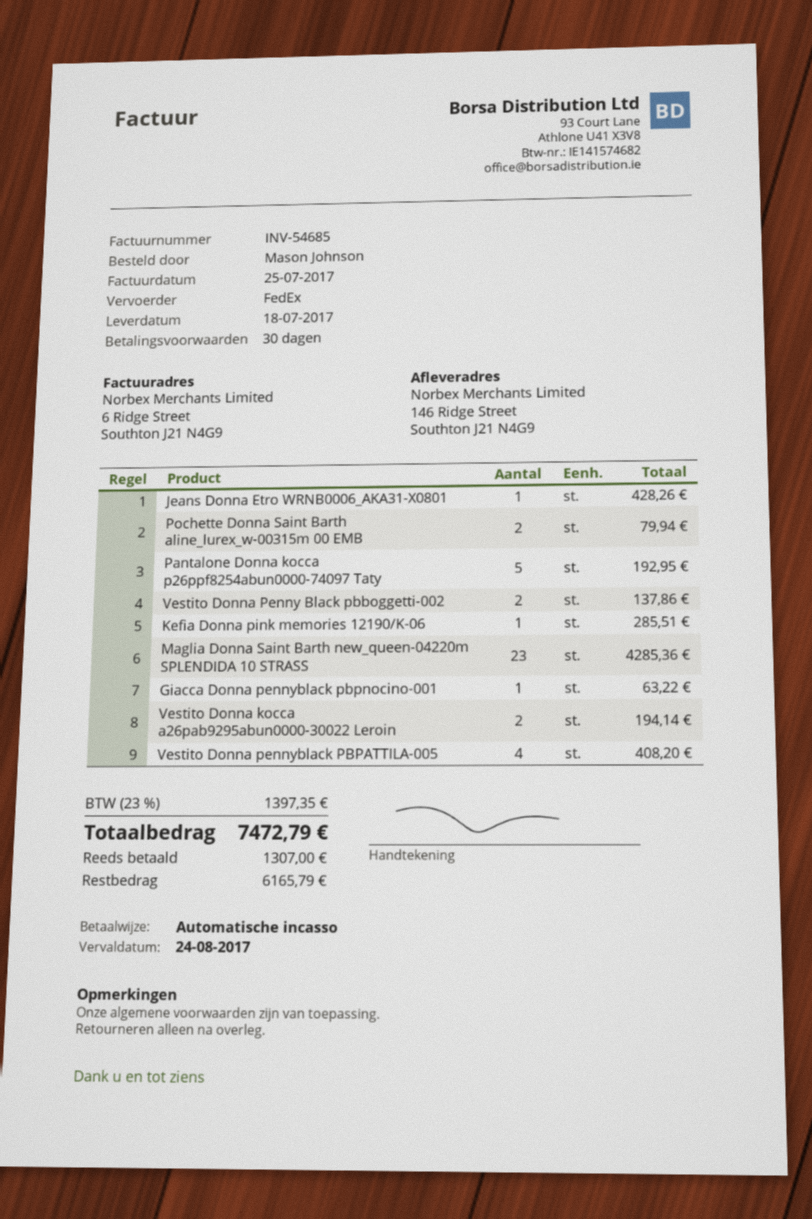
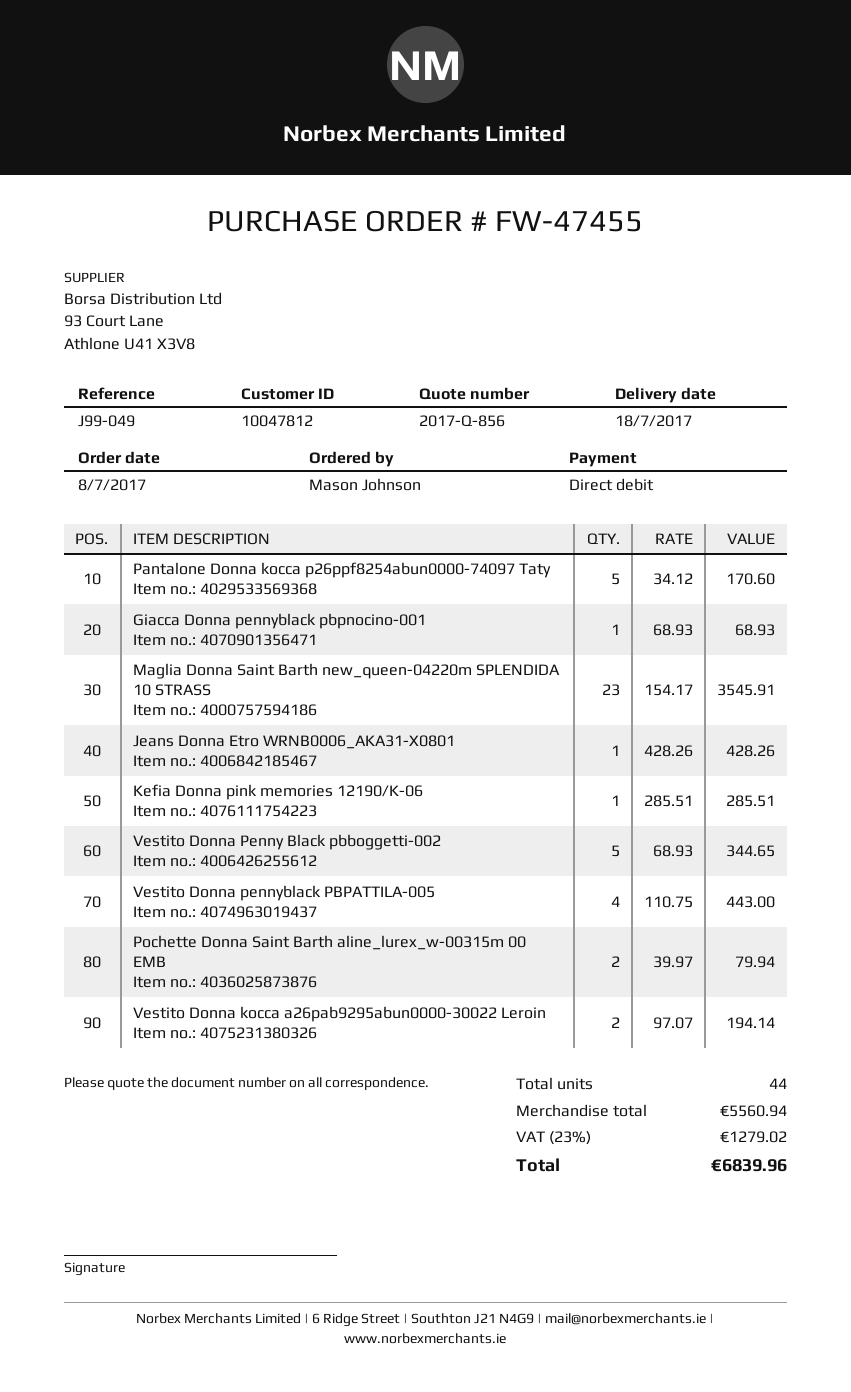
Pantalone Donna kocca p26ppf8254abun0000-74097 Taty: 5 for 192.95 -> 5 for 170.60
Vestito Donna Penny Black pbboggetti-002: 2 for 137.86 -> 5 for 344.65
Maglia Donna Saint Barth new_queen-04220m SPLENDIDA 10 STRASS: 23 for 4285.36 -> 23 for 3545.91
Giacca Donna pennyblack pbpnocino-001: 1 for 63.22 -> 1 for 68.93
Vestito Donna pennyblack PBPATTILA-005: 4 for 408.20 -> 4 for 443.00
tax: 23% = 1397.35 -> 23% = 1279.02
total: 7472.79 -> 6839.96

